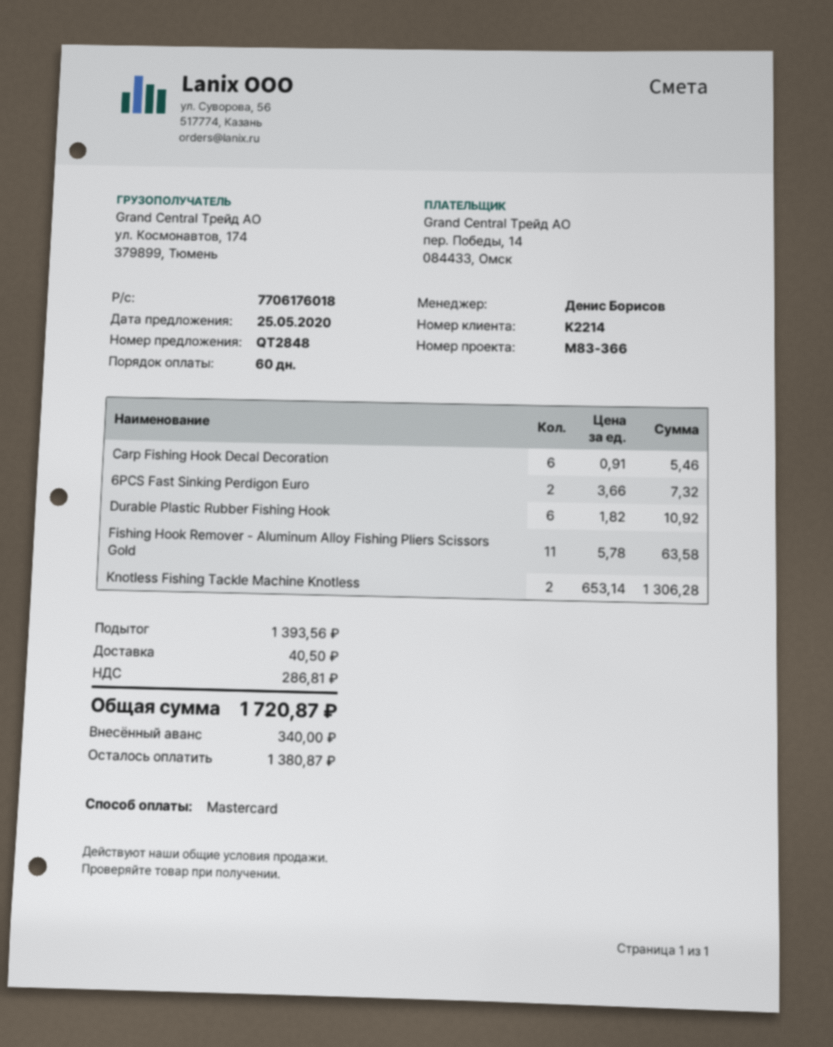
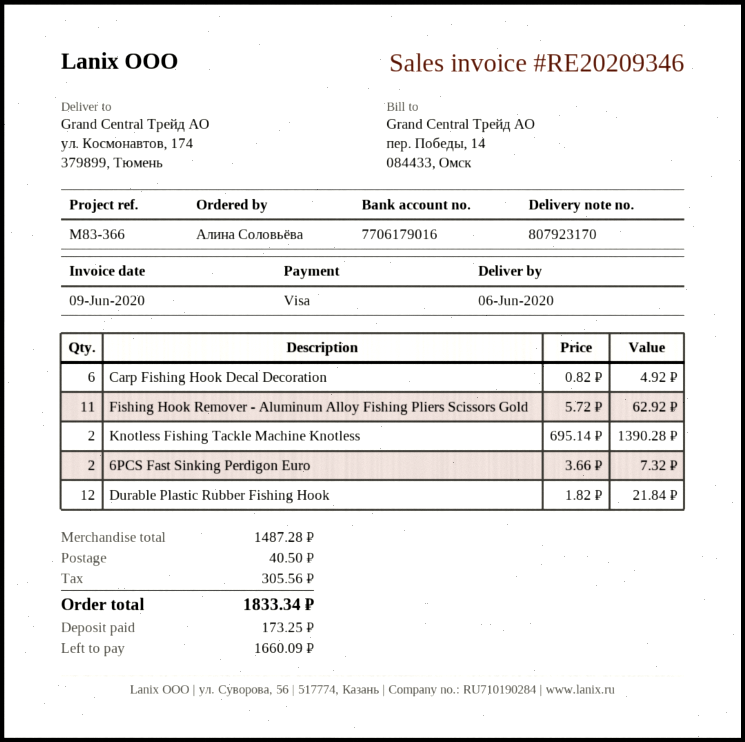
payment method: Mastercard -> Visa
bank account: 7706176018 -> 7706179016
Carp Fishing Hook Decal Decoration: 6 x 0.91 = 5.46 -> 6 x 0.82 = 4.92
Durable Plastic Rubber Fishing Hook: 6 x 1.82 = 10.92 -> 12 x 1.82 = 21.84
Fishing Hook Remover - Aluminum Alloy Fishing Pliers Scissors Gold: 11 x 5.78 = 63.58 -> 11 x 5.72 = 62.92
Knotless Fishing Tackle Machine Knotless: 2 x 653.14 = 1306.28 -> 2 x 695.14 = 1390.28
subtotal: 1393.56 -> 1487.28
tax: 286.81 -> 305.56
total: 1720.87 -> 1833.34
deposit: 340.00 -> 173.25
balance: 1380.87 -> 1660.09

